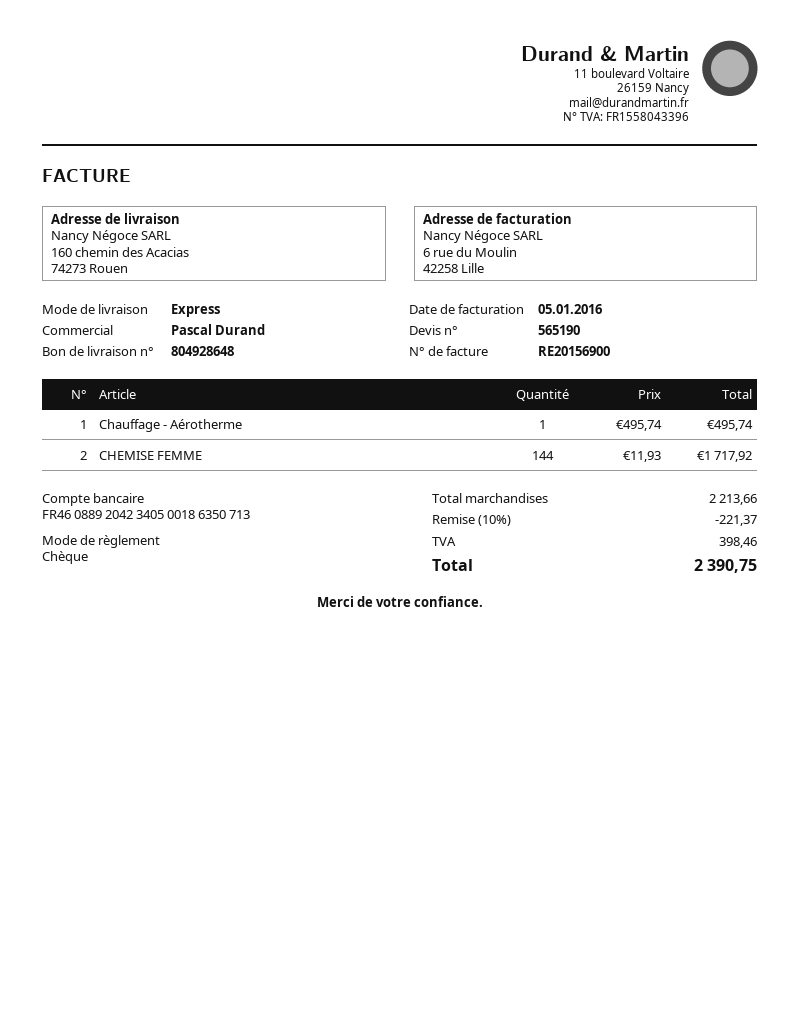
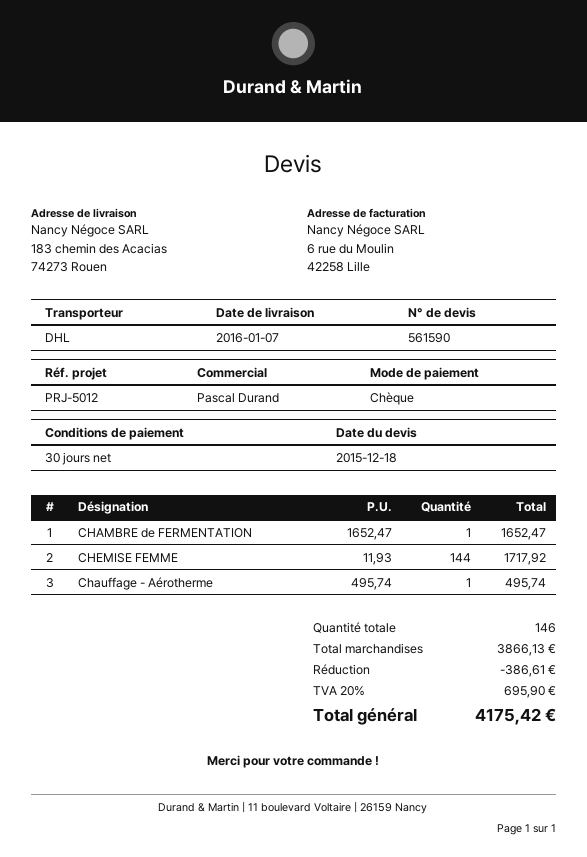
quote number: 565190 -> 561590
shipping method: express -> DHL
ship to: 160 chemin des Acacias, 74273 Rouen -> 183 chemin des Acacias, 74273 Rouen
CHAMBRE de FERMENTATION: none -> 1 x 1652.47 = 1652.47
subtotal: 2213.66 -> 3866.13
discount: 221.37 -> 386.61
tax: 398.46 -> 695.90
total: 2390.75 -> 4175.42

